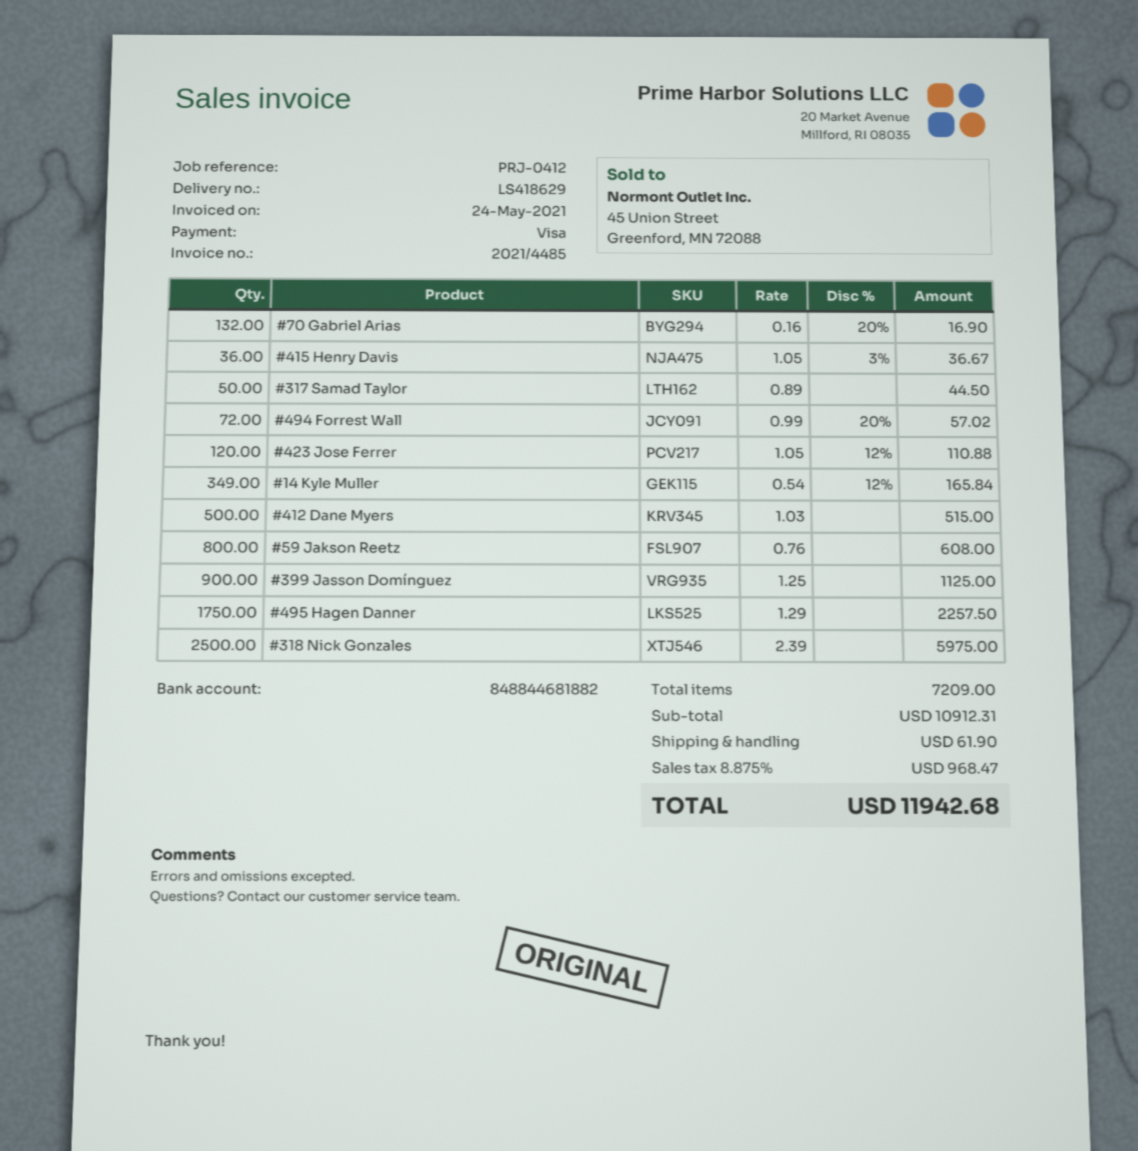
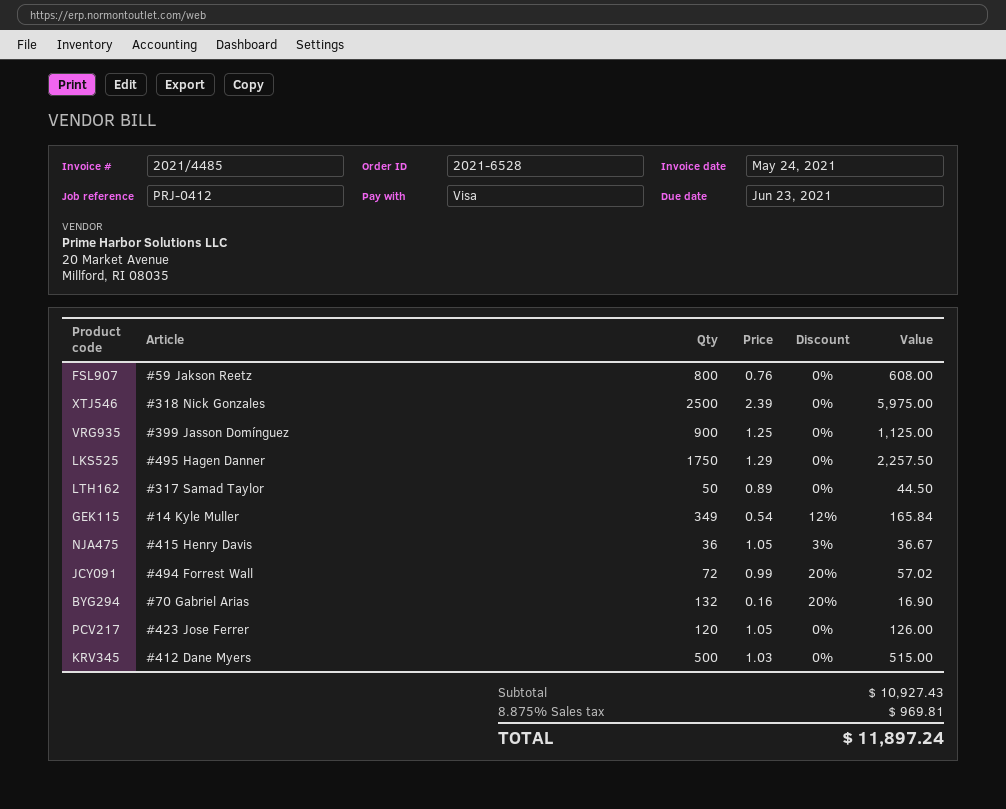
#423 Jose Ferrer: 120 x 1.05 - 12% = 110.88 -> 120 x 1.05 = 126.00
subtotal: 10912.31 -> 10927.43
shipping: 61.90 -> none
tax: 8.875% = 968.47 -> 8.875% = 969.81
total: 11942.68 -> 11897.24

